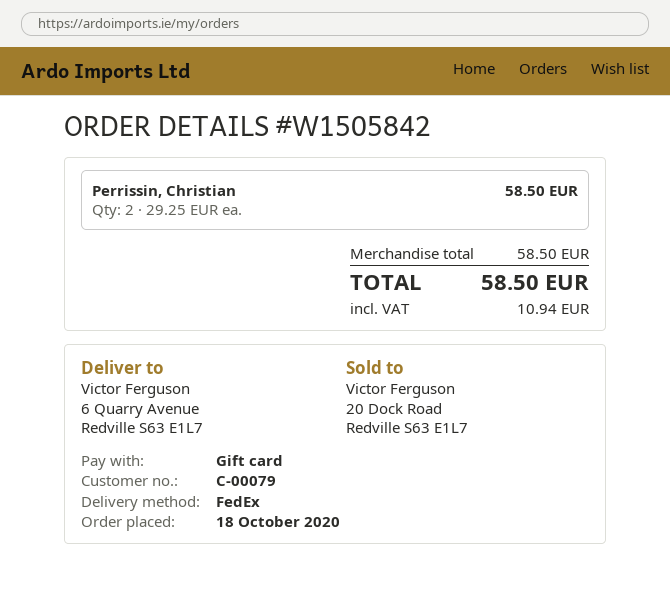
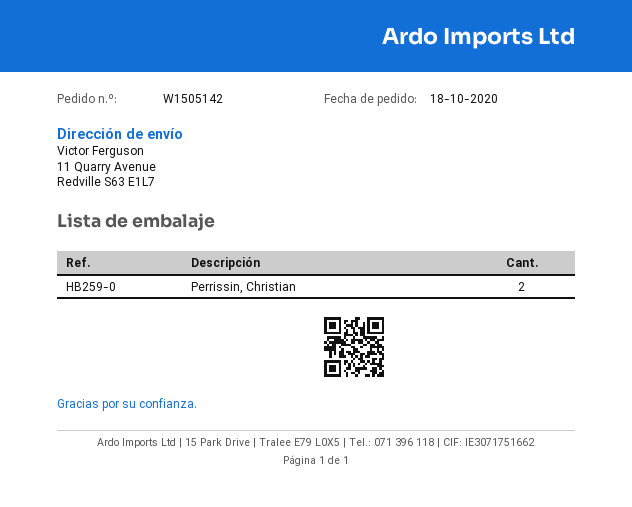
order number: W1505842 -> W1505142
ship to: 6 Quarry Avenue, Redville S63 E1L7 -> 11 Quarry Avenue, Redville S63 E1L7

